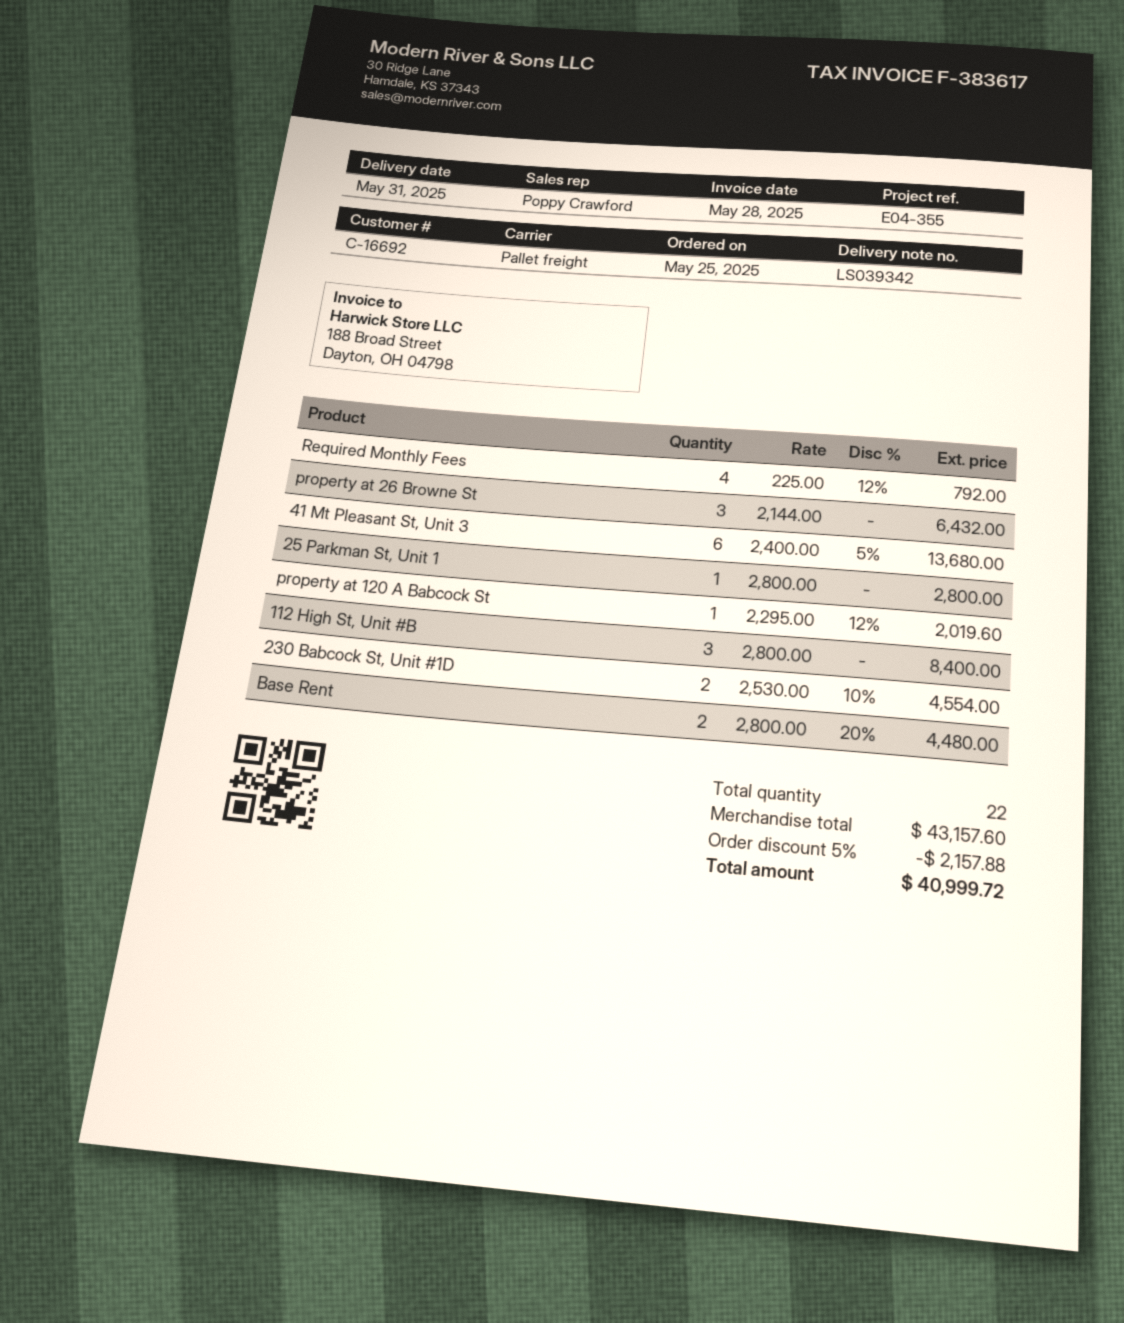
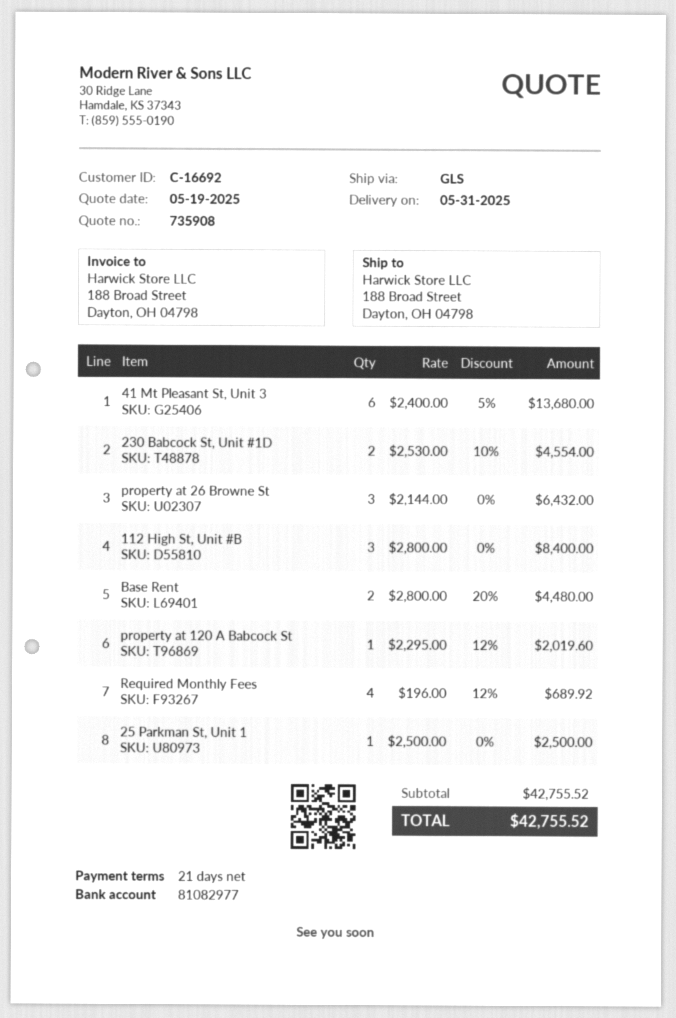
shipping method: pallet freight -> GLS
Required Monthly Fees: 4 x 225.00 - 12% = 792.00 -> 4 x 196.00 - 12% = 689.92
25 Parkman St, Unit 1: 1 x 2800.00 = 2800.00 -> 1 x 2500.00 = 2500.00
subtotal: 43157.60 -> 42755.52
discount: 5% = 2157.88 -> none
total: 40999.72 -> 42755.52

